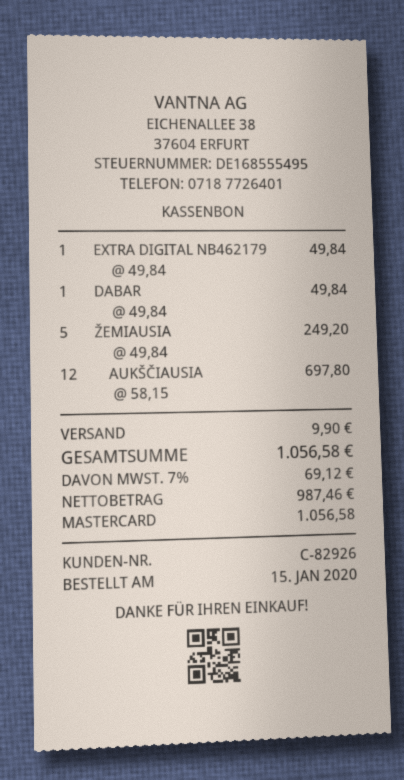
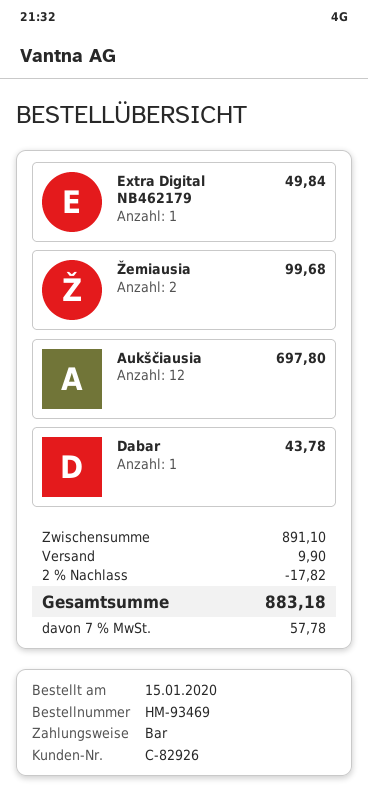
payment method: Mastercard -> cash
DABAR: 1 for 49.84 -> 1 for 43.78
ŽEMIAUSIA: 5 for 249.20 -> 2 for 99.68
discount: none -> 2% = 17.82
tax: 7% = 69.12 -> 7% = 57.78
total: 1056.58 -> 883.18

